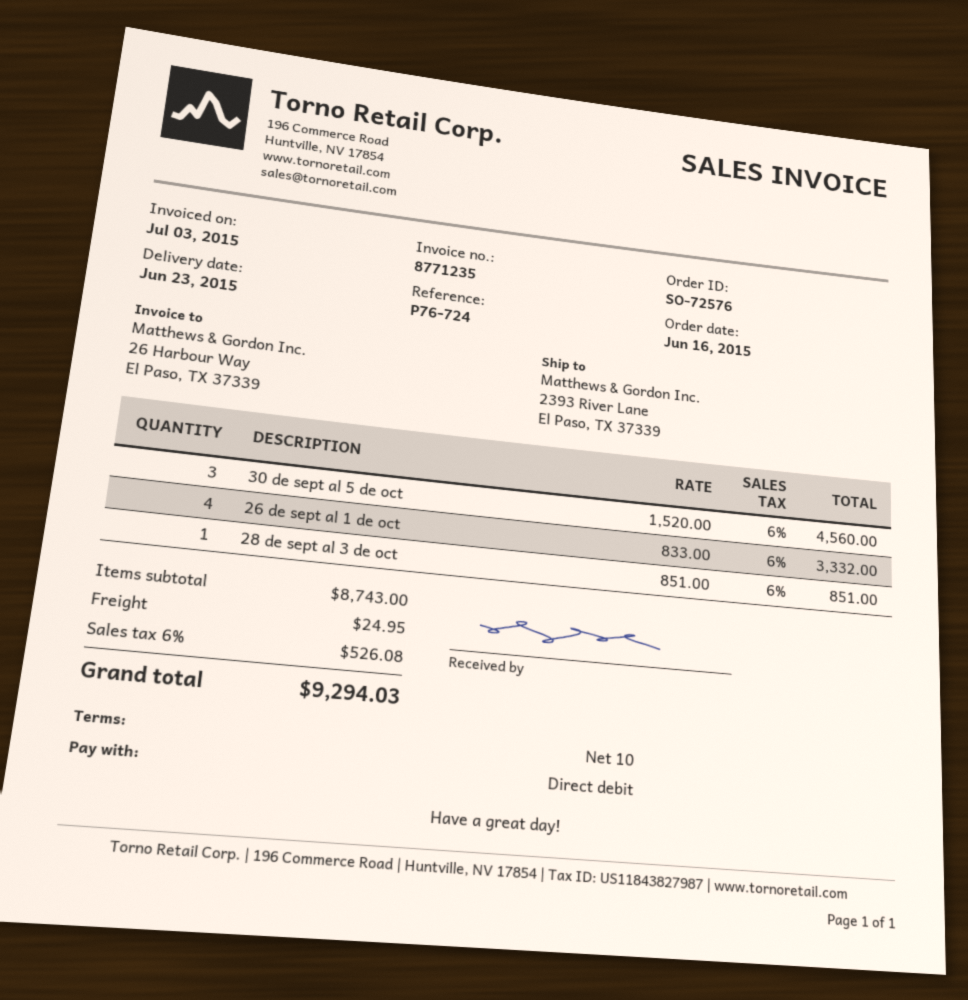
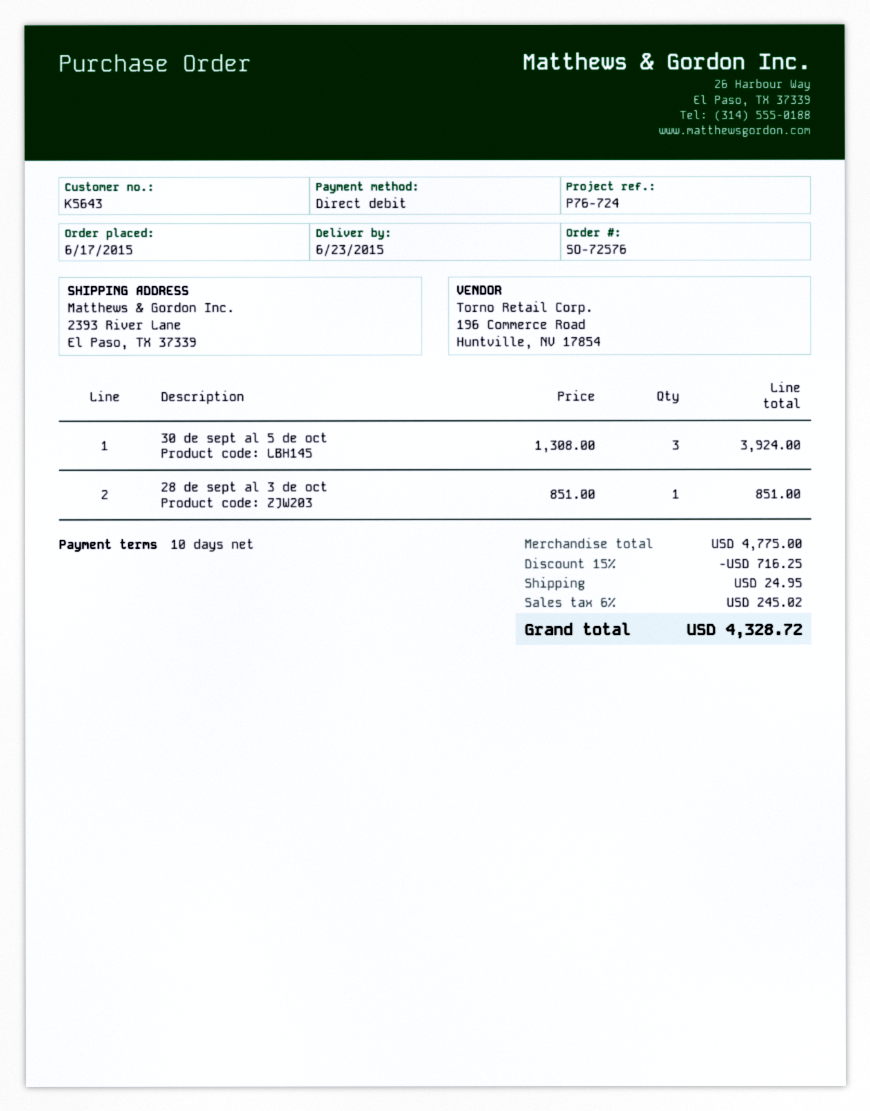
order date: 2015-06-16 -> 2015-06-17
30 de sept al 5 de oct: 3 x 1520.00 = 4560.00 -> 3 x 1308.00 = 3924.00
26 de sept al 1 de oct: 4 x 833.00 = 3332.00 -> none
subtotal: 8743.00 -> 4775.00
discount: none -> 15% = 716.25
tax: 6% = 526.08 -> 6% = 245.02
total: 9294.03 -> 4328.72

